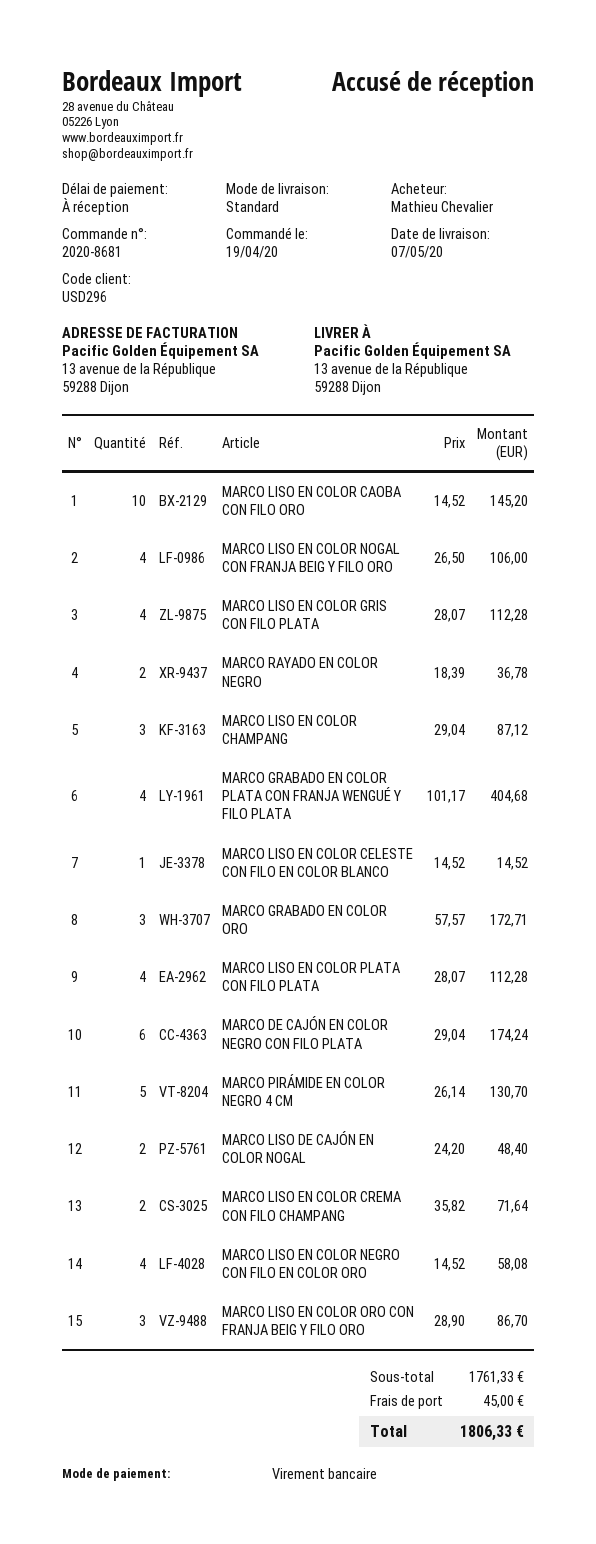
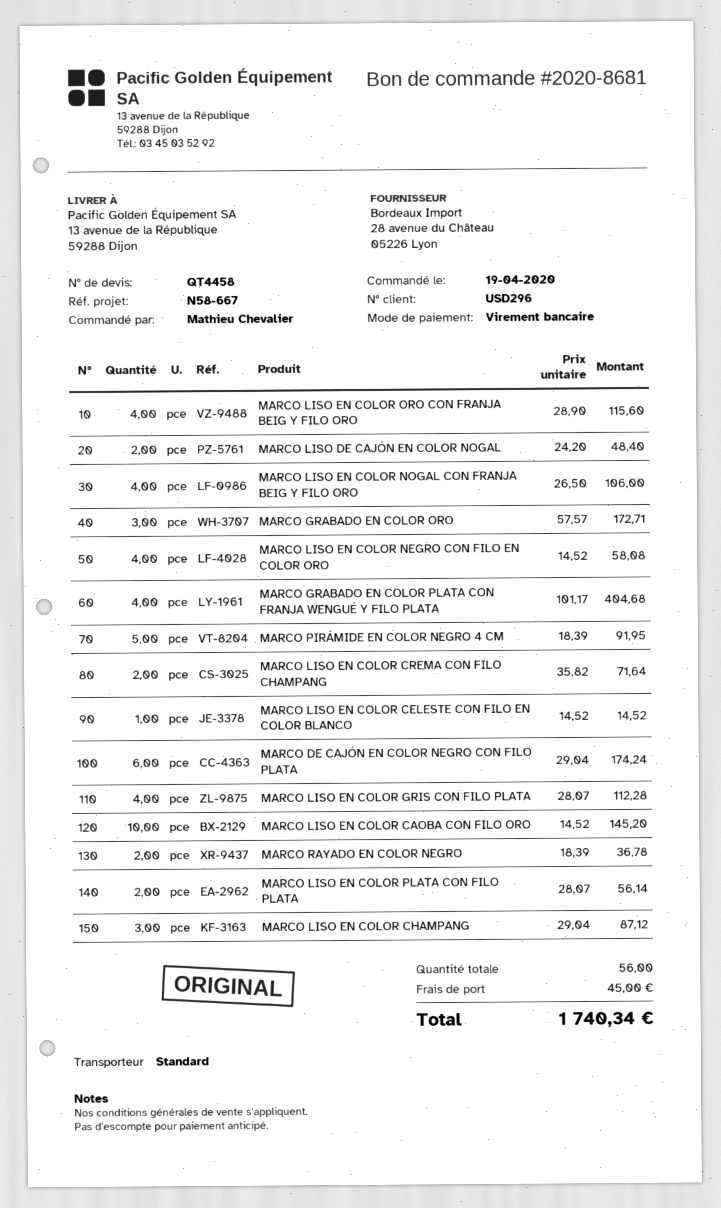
MARCO LISO EN COLOR PLATA CON FILO PLATA: 4 x 28.07 = 112.28 -> 2 x 28.07 = 56.14
MARCO PIRÁMIDE EN COLOR NEGRO 4 CM: 5 x 26.14 = 130.70 -> 5 x 18.39 = 91.95
MARCO LISO EN COLOR ORO CON FRANJA BEIG Y FILO ORO: 3 x 28.90 = 86.70 -> 4 x 28.90 = 115.60
total: 1806.33 -> 1740.34

